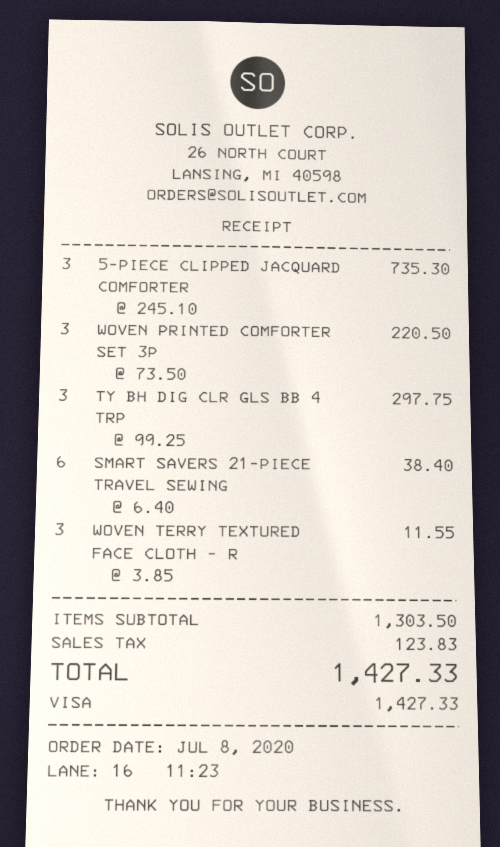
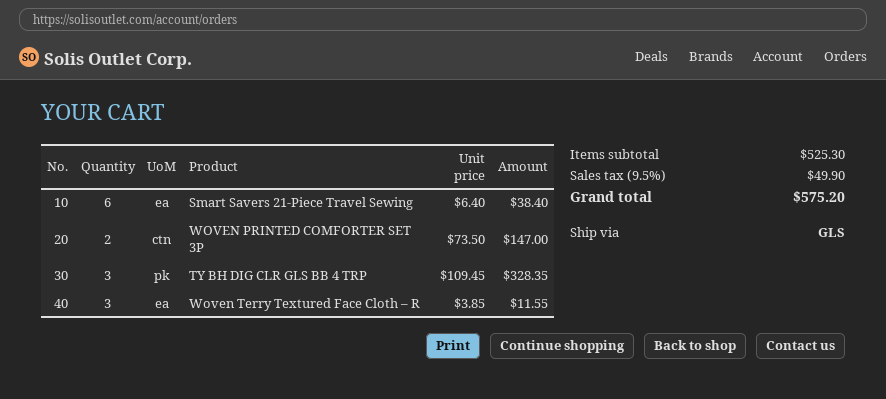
5-PIECE CLIPPED JACQUARD COMFORTER: 3 x 245.10 = 735.30 -> none
WOVEN PRINTED COMFORTER SET 3P: 3 x 73.50 = 220.50 -> 2 x 73.50 = 147.00
TY BH DIG CLR GLS BB 4 TRP: 3 x 99.25 = 297.75 -> 3 x 109.45 = 328.35
subtotal: 1303.50 -> 525.30
tax: 123.83 -> 49.90
total: 1427.33 -> 575.20

